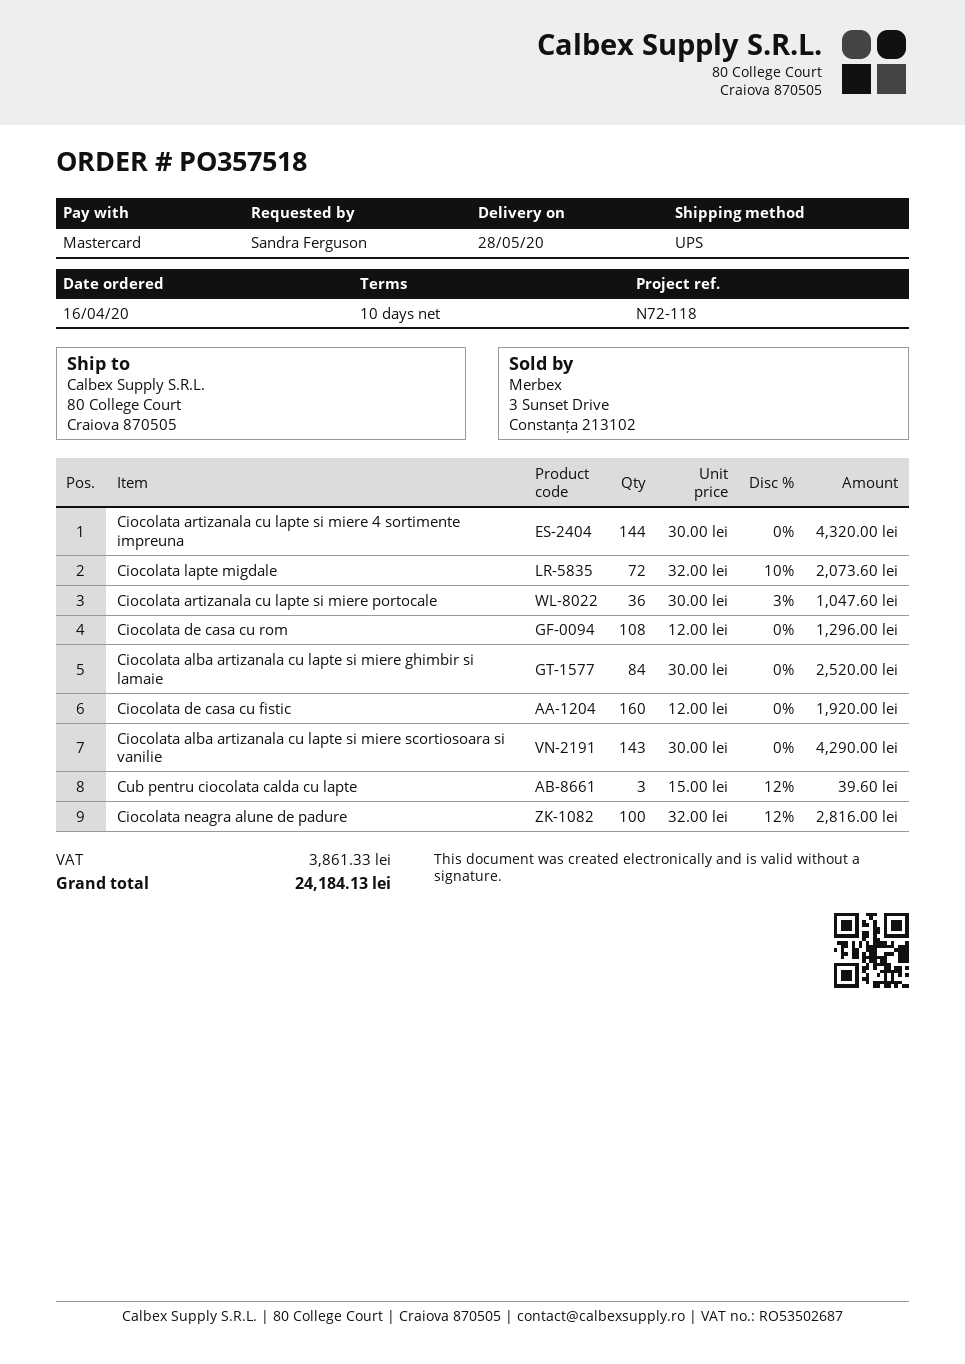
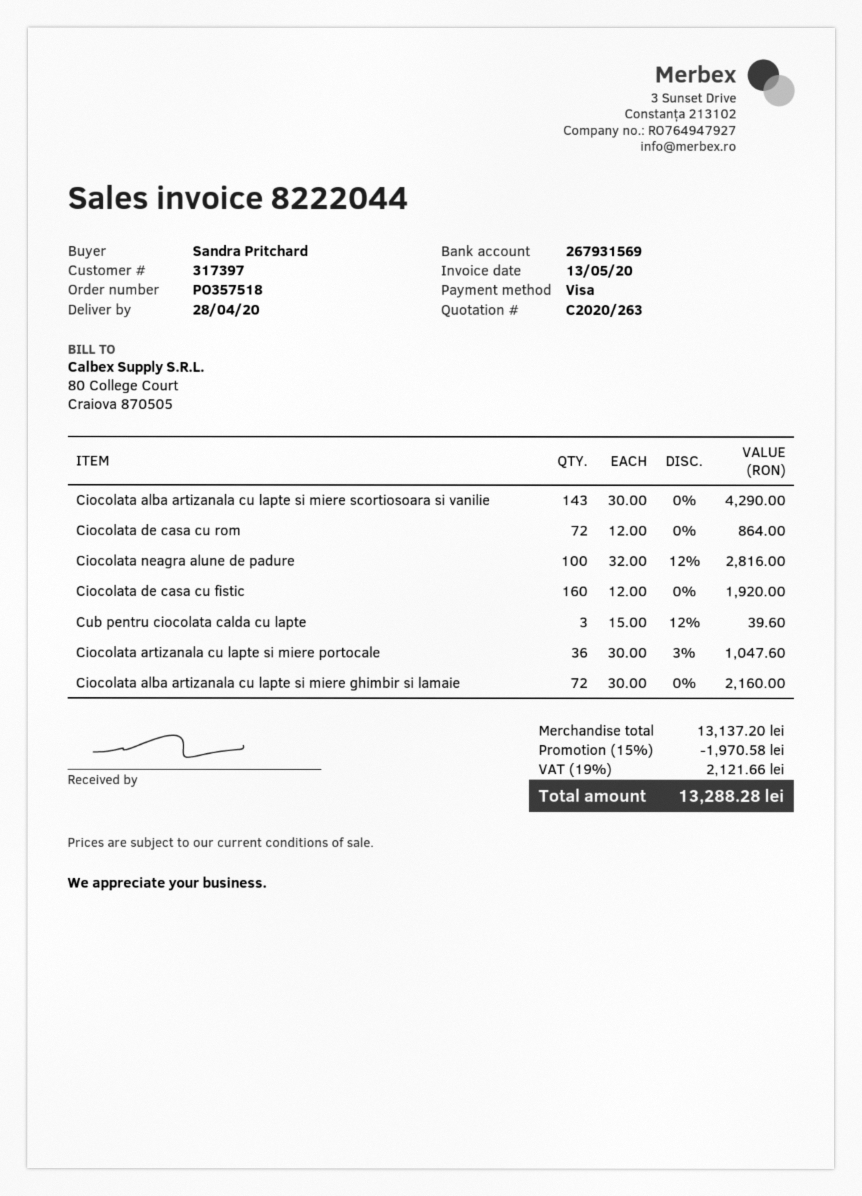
delivery date: 2020-05-28 -> 2020-04-28
ordered by: Sandra Ferguson -> Sandra Pritchard
payment method: Mastercard -> Visa
Ciocolata artizanala cu lapte si miere 4 sortimente impreuna: 144 x 30.00 = 4320.00 -> none
Ciocolata lapte migdale: 72 x 32.00 - 10% = 2073.60 -> none
Ciocolata de casa cu rom: 108 x 12.00 = 1296.00 -> 72 x 12.00 = 864.00
Ciocolata alba artizanala cu lapte si miere ghimbir si lamaie: 84 x 30.00 = 2520.00 -> 72 x 30.00 = 2160.00
discount: none -> 15% = 1970.58
tax: 3861.33 -> 2121.66
total: 24184.13 -> 13288.28

